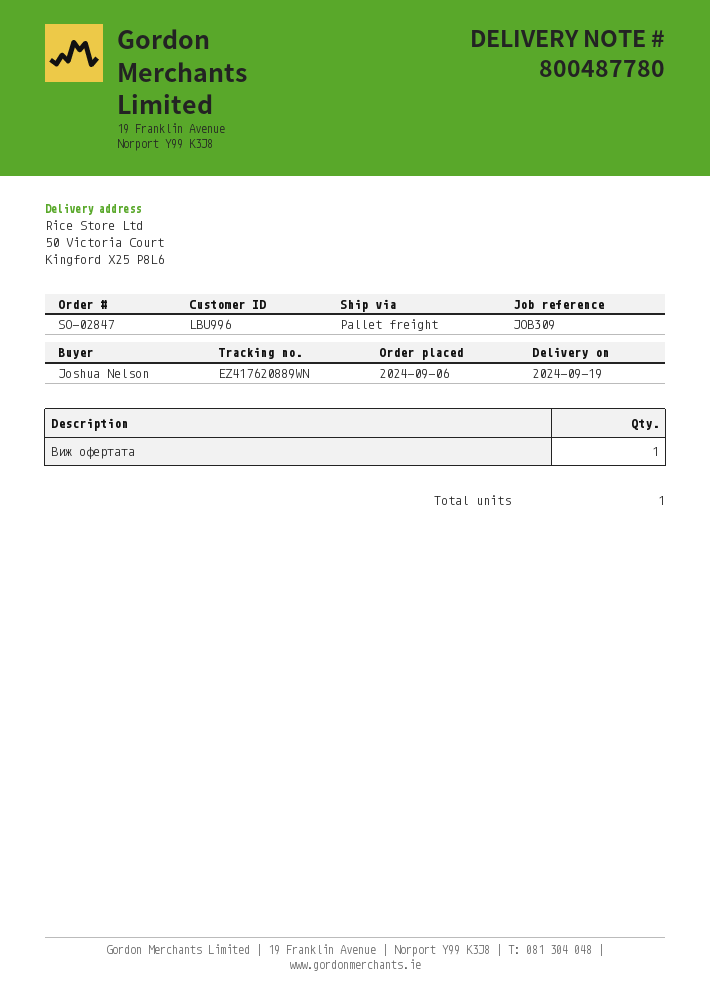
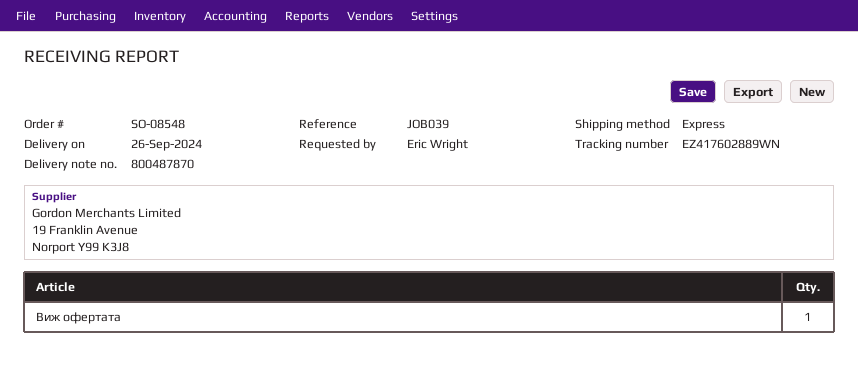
order number: SO-02847 -> SO-08548
delivery note number: 800487780 -> 800487870
delivery date: 2024-09-19 -> 2024-09-26
reference: JOB309 -> JOB039
ordered by: Joshua Nelson -> Eric Wright
shipping method: pallet freight -> express
tracking number: EZ417620889WN -> EZ417602889WN

